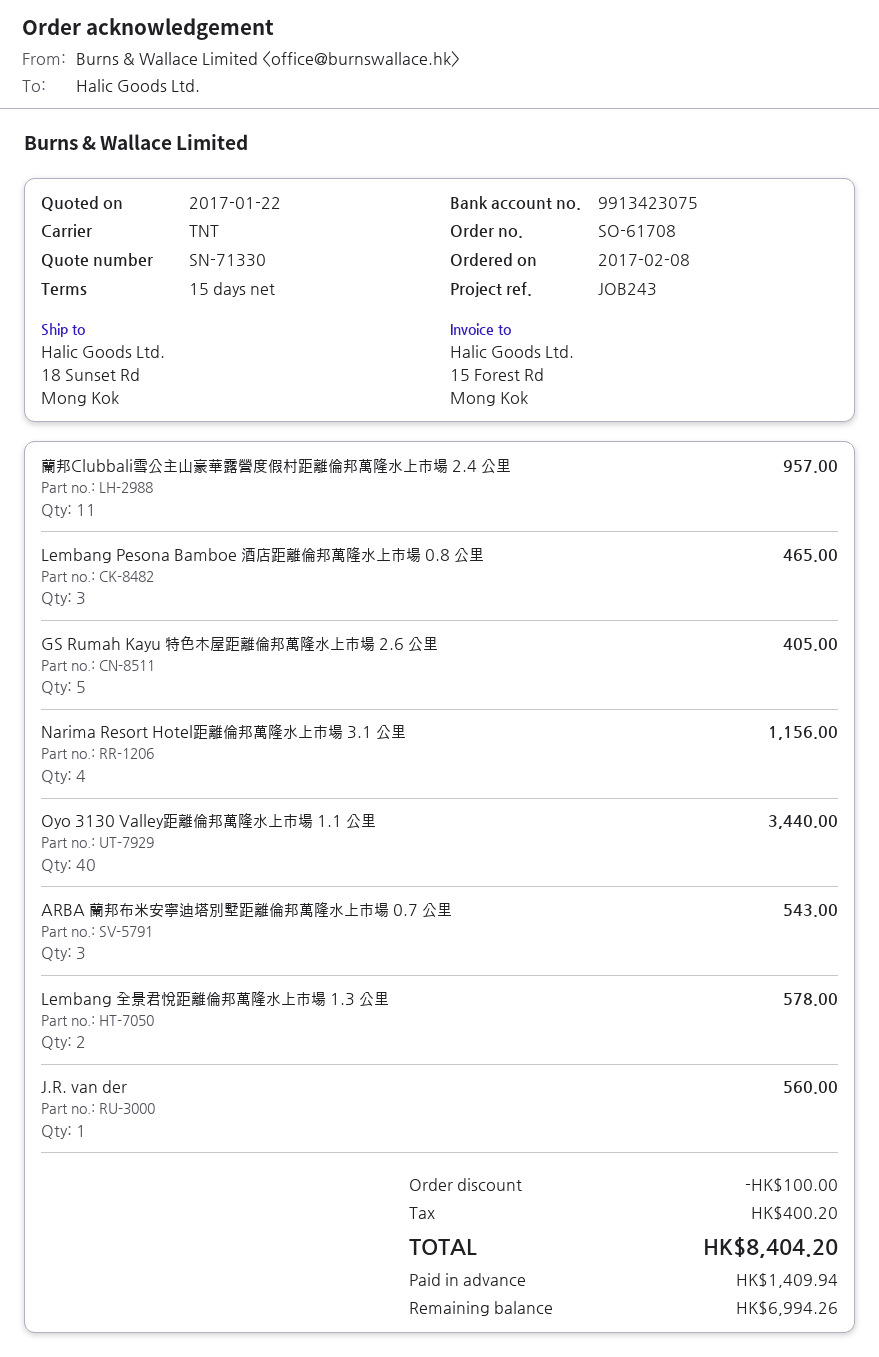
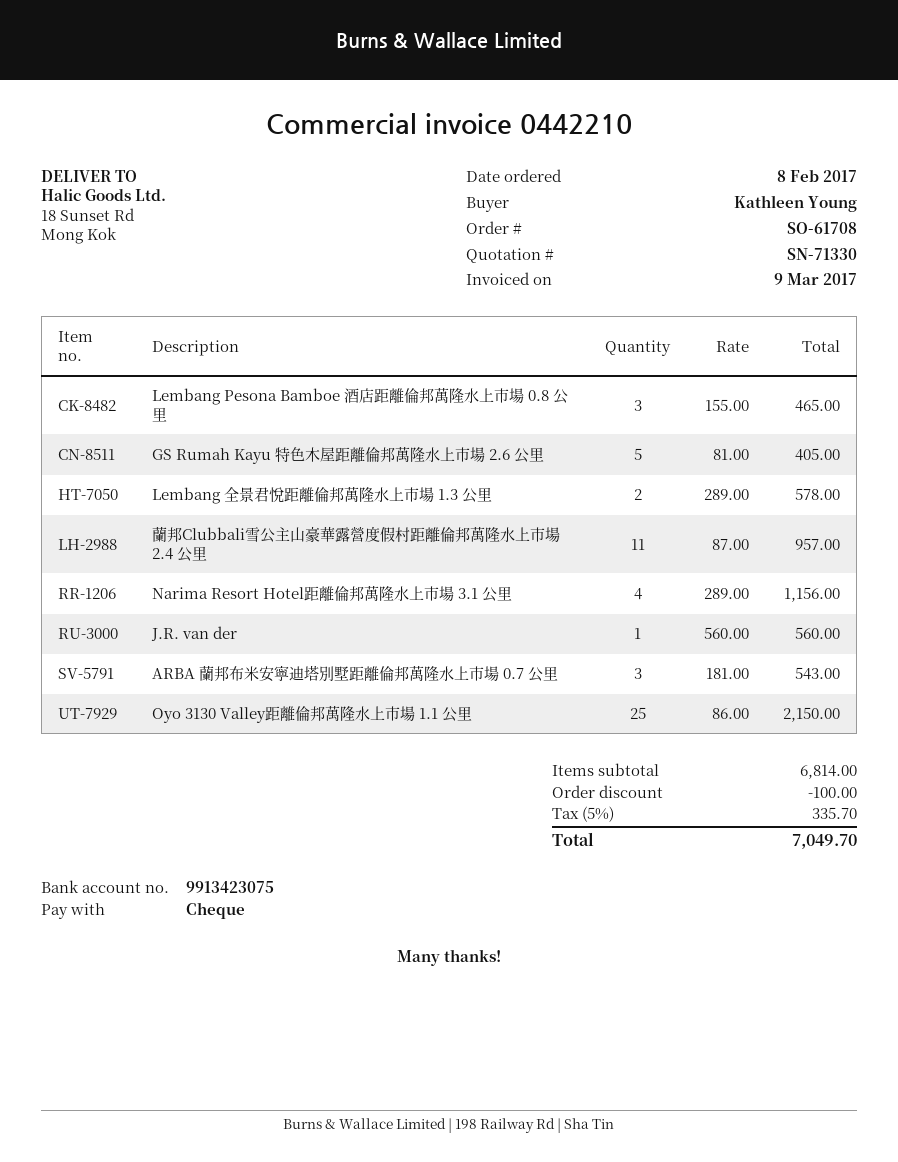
Oyo 3130 Valley距離倫邦萬隆水上市場 1.1 公里: 40 for 3440.00 -> 25 for 2150.00
tax: 400.20 -> 335.70
total: 8404.20 -> 7049.70

